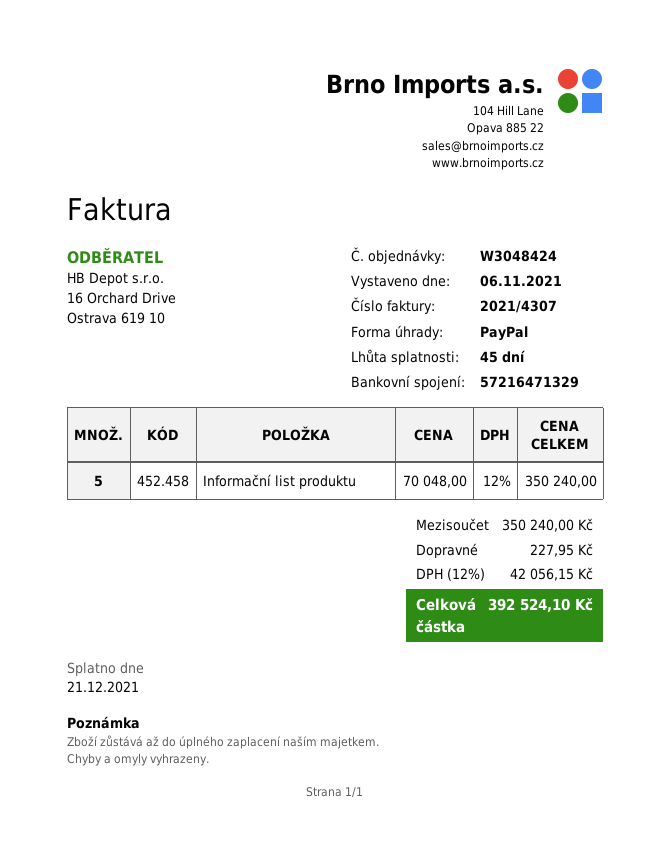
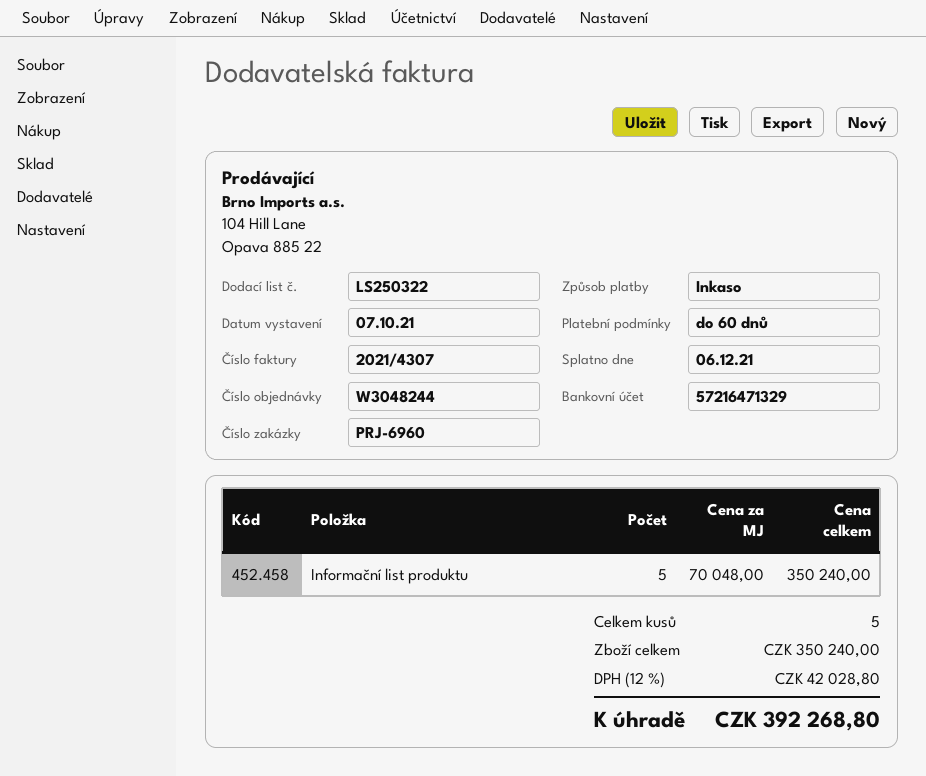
order number: W3048424 -> W3048244
invoice date: 2021-11-06 -> 2021-10-07
payment terms: 45 days -> 60 days
due date: 2021-12-21 -> 2021-12-06
payment method: PayPal -> direct debit
shipping: 227.95 -> none
tax: 12% = 42056.15 -> 12% = 42028.80
total: 392524.10 -> 392268.80

